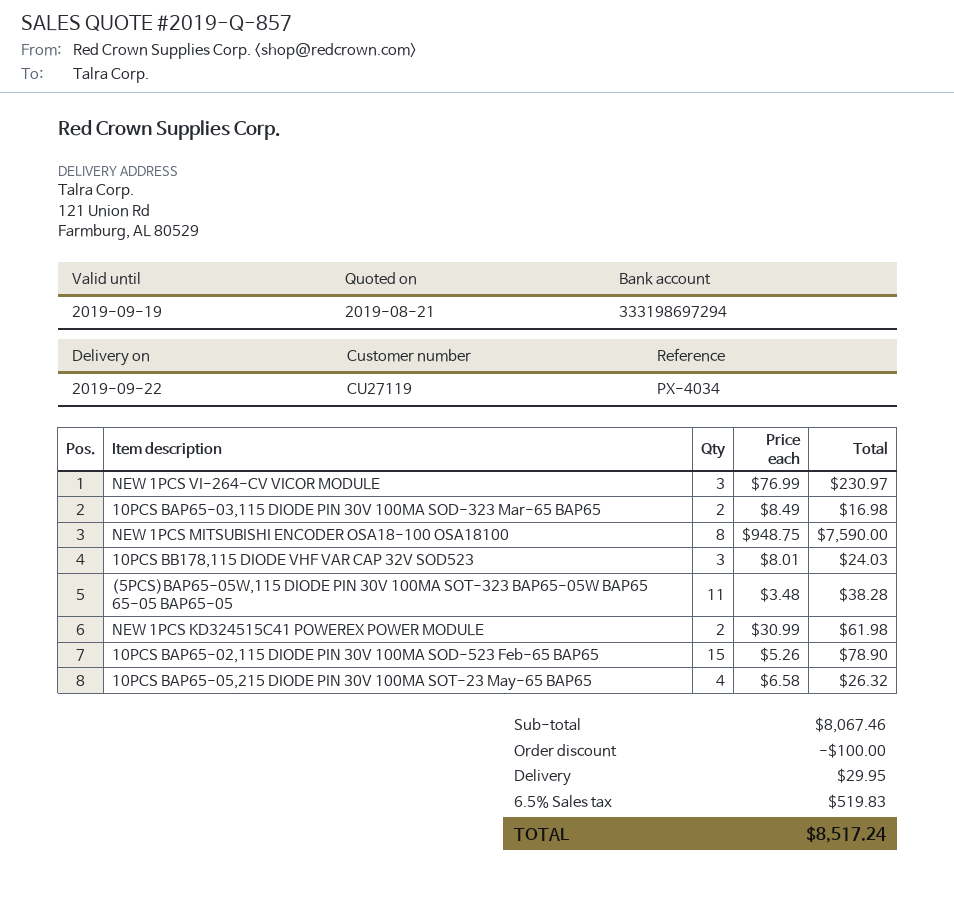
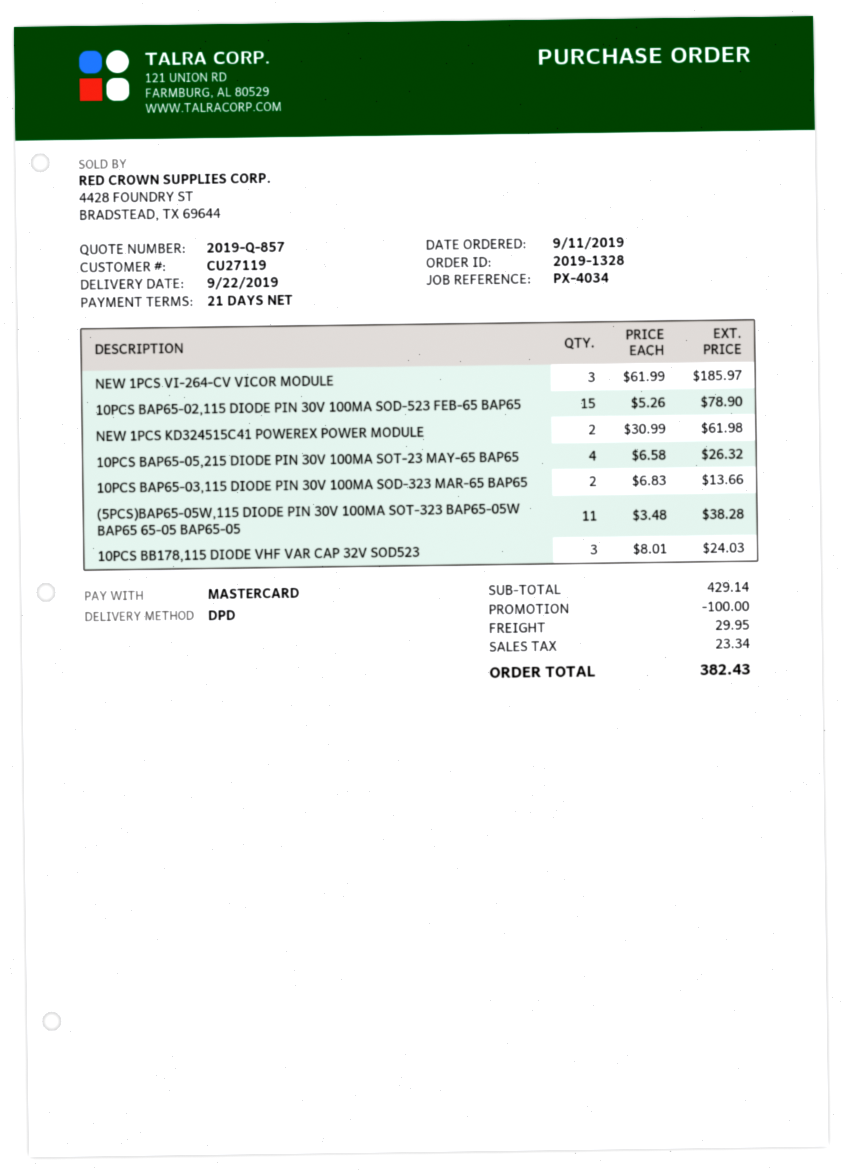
NEW 1PCS VI-264-CV VICOR MODULE: 3 x 76.99 = 230.97 -> 3 x 61.99 = 185.97
10PCS BAP65-03,115 DIODE PIN 30V 100MA SOD-323 Mar-65 BAP65: 2 x 8.49 = 16.98 -> 2 x 6.83 = 13.66
NEW 1PCS MITSUBISHI ENCODER OSA18-100 OSA18100: 8 x 948.75 = 7590.00 -> none
subtotal: 8067.46 -> 429.14
tax: 519.83 -> 23.34
total: 8517.24 -> 382.43

